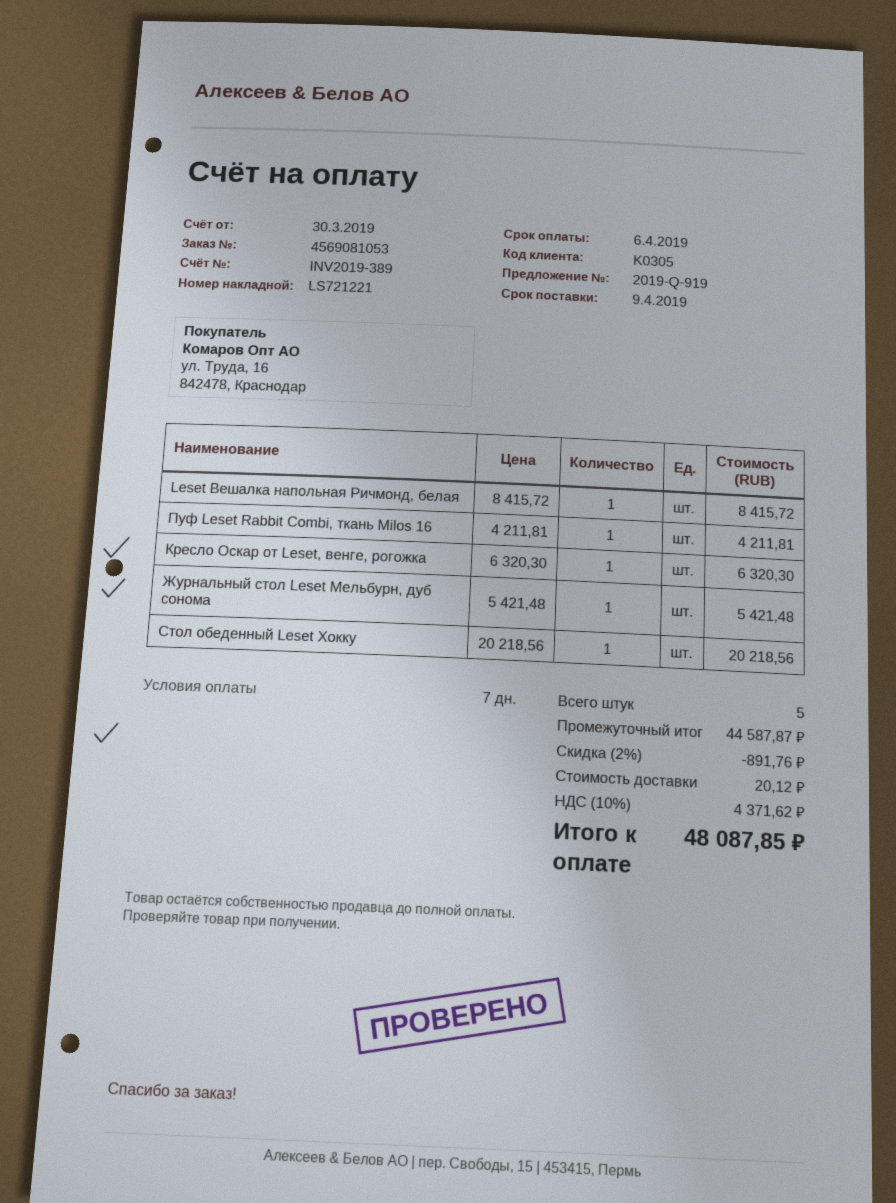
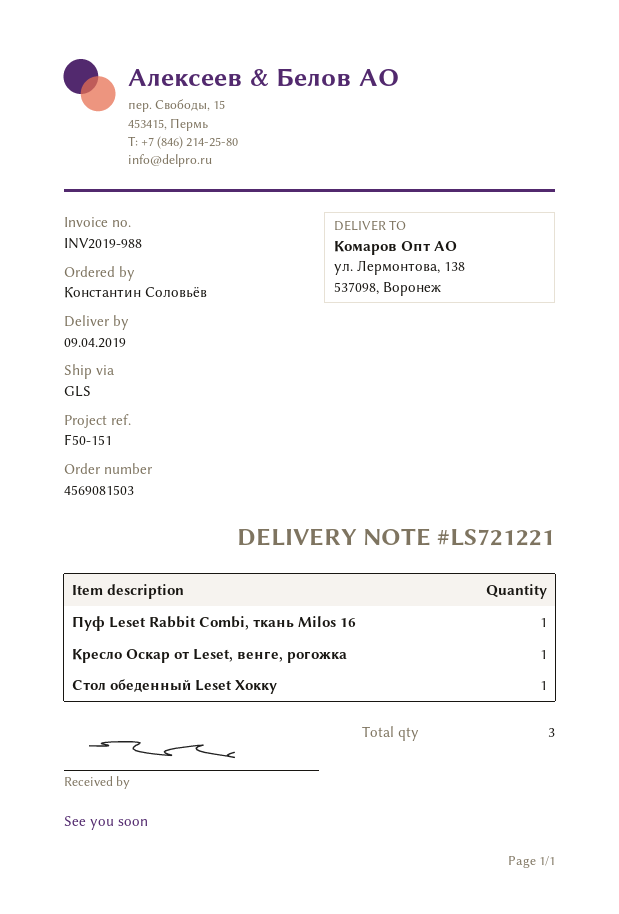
order number: 4569081053 -> 4569081503
invoice number: INV2019-389 -> INV2019-988
Leset Вешалка напольная Ричмонд, белая: 1 -> none
Журнальный стол Leset Мельбурн, дуб сонома: 1 -> none
total quantity: 5 -> 3

